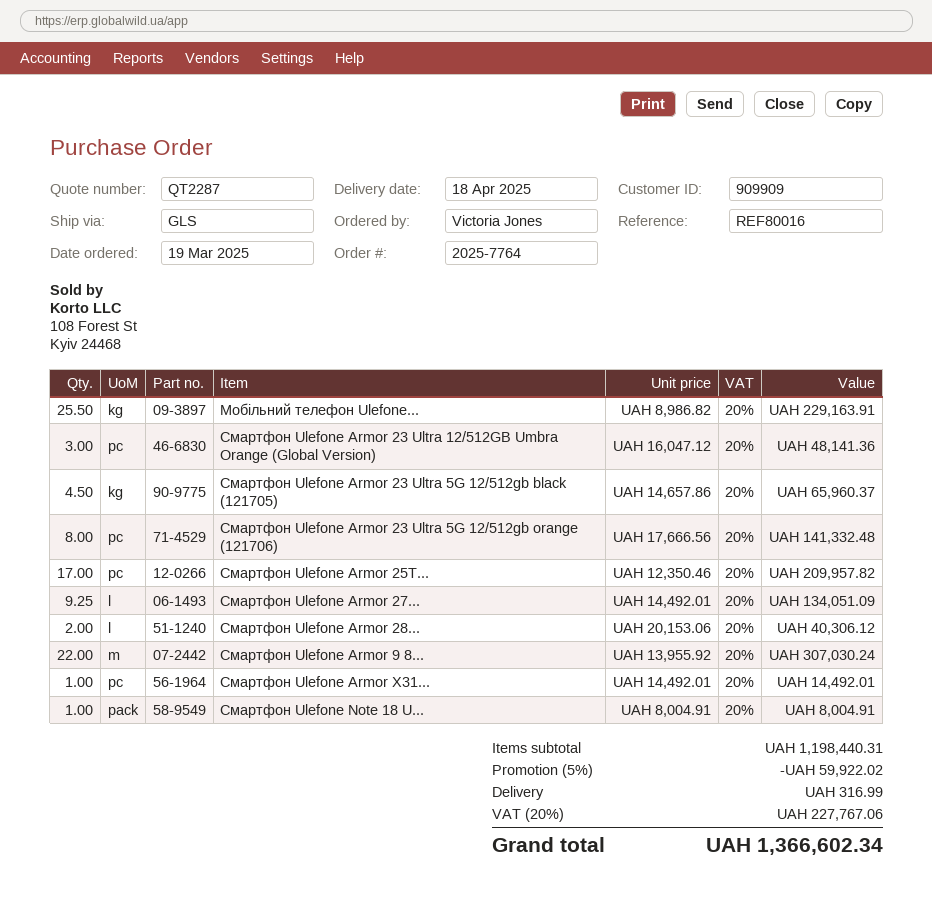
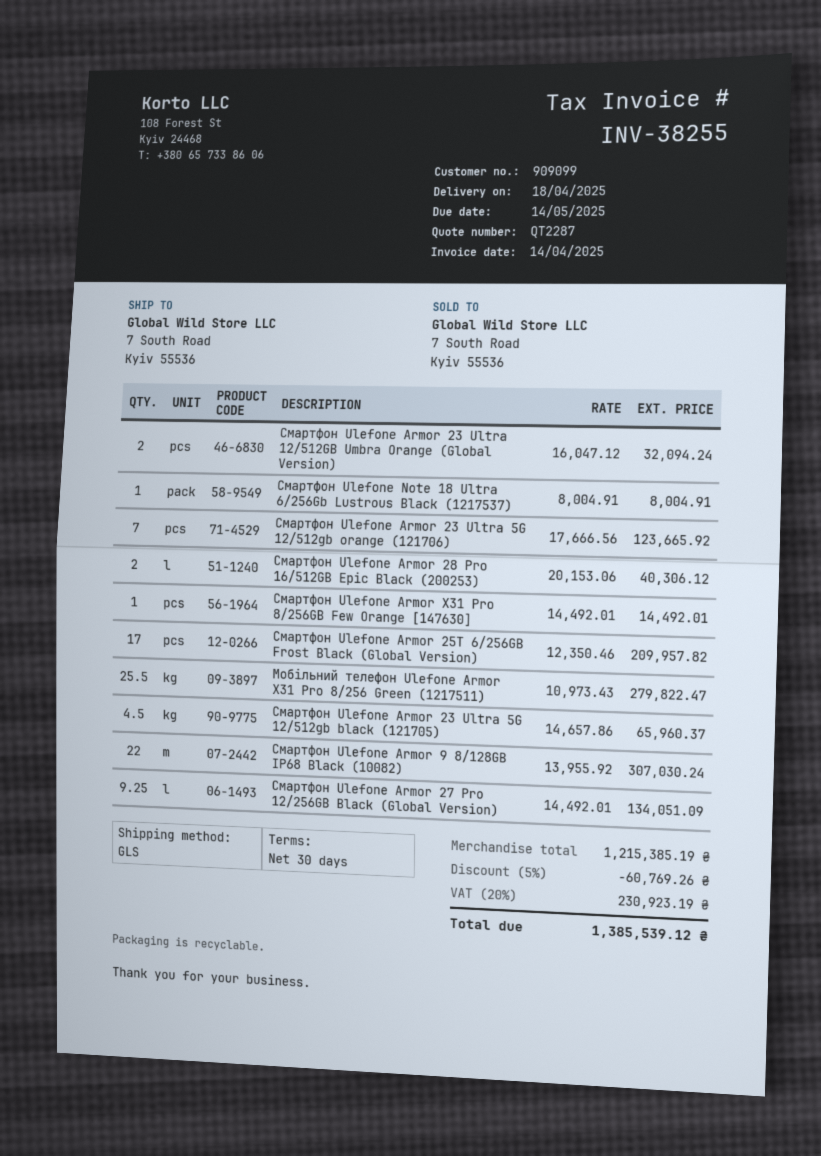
customer number: 909909 -> 909099
Мобільний телефон Ulefone...: 25.5 x 8986.82 = 229163.91 -> 25.5 x 10973.43 = 279822.47
Смартфон Ulefone Armor 23 Ultra 12/512GB Umbra Orange (Global Version): 3 x 16047.12 = 48141.36 -> 2 x 16047.12 = 32094.24
Смартфон Ulefone Armor 23 Ultra 5G 12/512gb orange (121706): 8 x 17666.56 = 141332.48 -> 7 x 17666.56 = 123665.92
subtotal: 1198440.31 -> 1215385.19
discount: 5% = 59922.02 -> 5% = 60769.26
shipping: 316.99 -> none
tax: 20% = 227767.06 -> 20% = 230923.19
total: 1366602.34 -> 1385539.12

